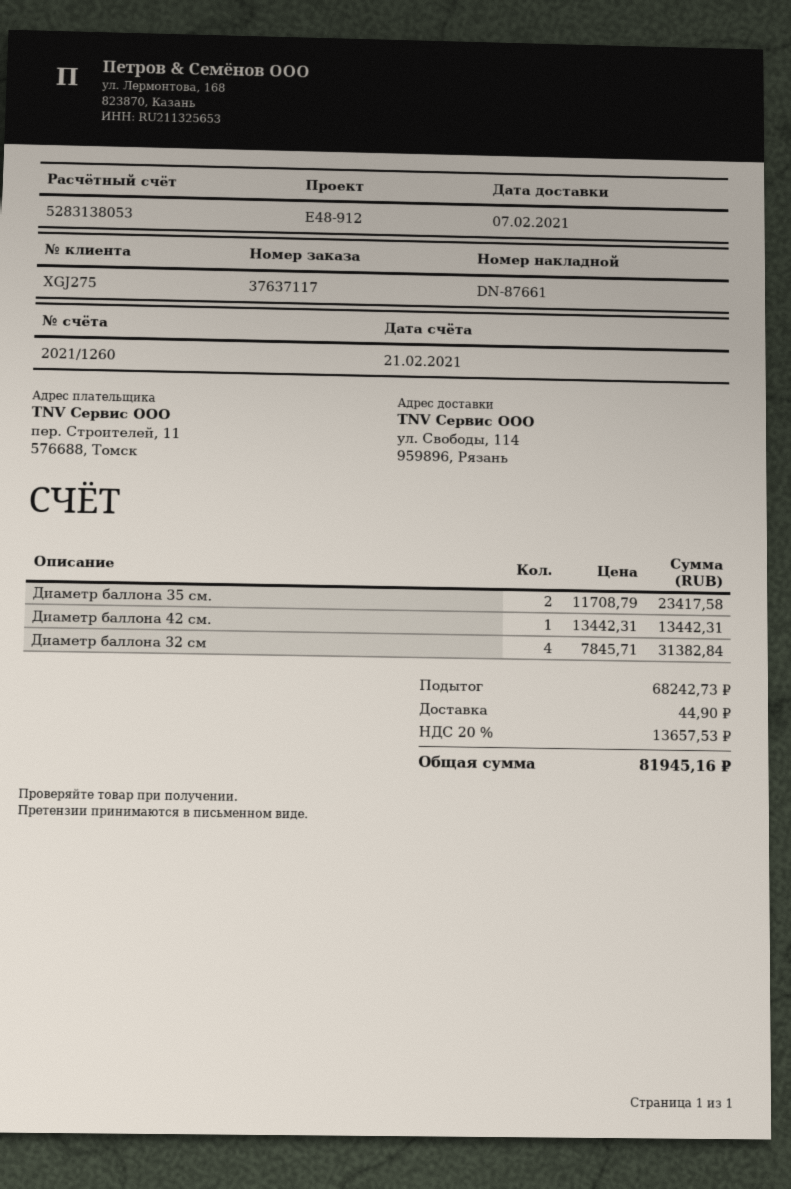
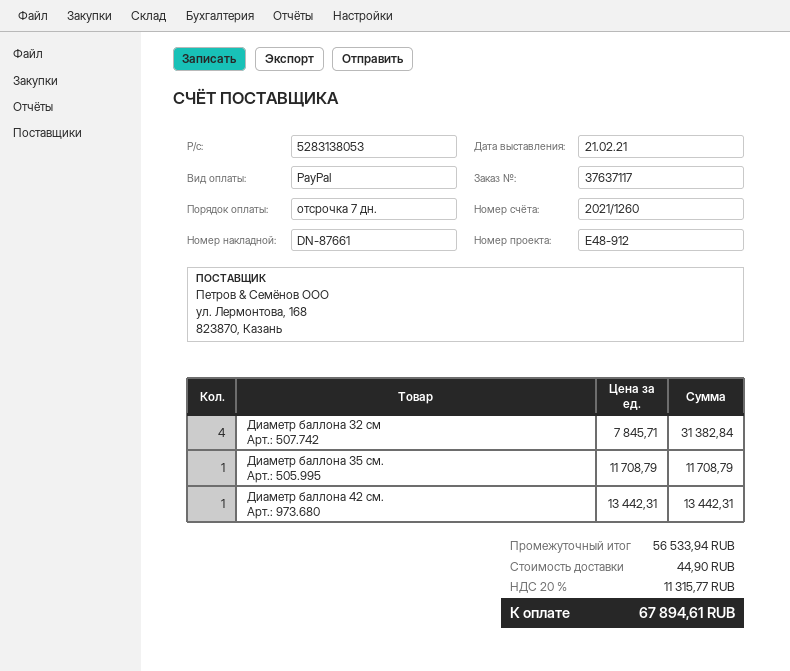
Диаметр баллона 35 см.: 2 x 11708.79 = 23417.58 -> 1 x 11708.79 = 11708.79
subtotal: 68242.73 -> 56533.94
tax: 20% = 13657.53 -> 20% = 11315.77
total: 81945.16 -> 67894.61

